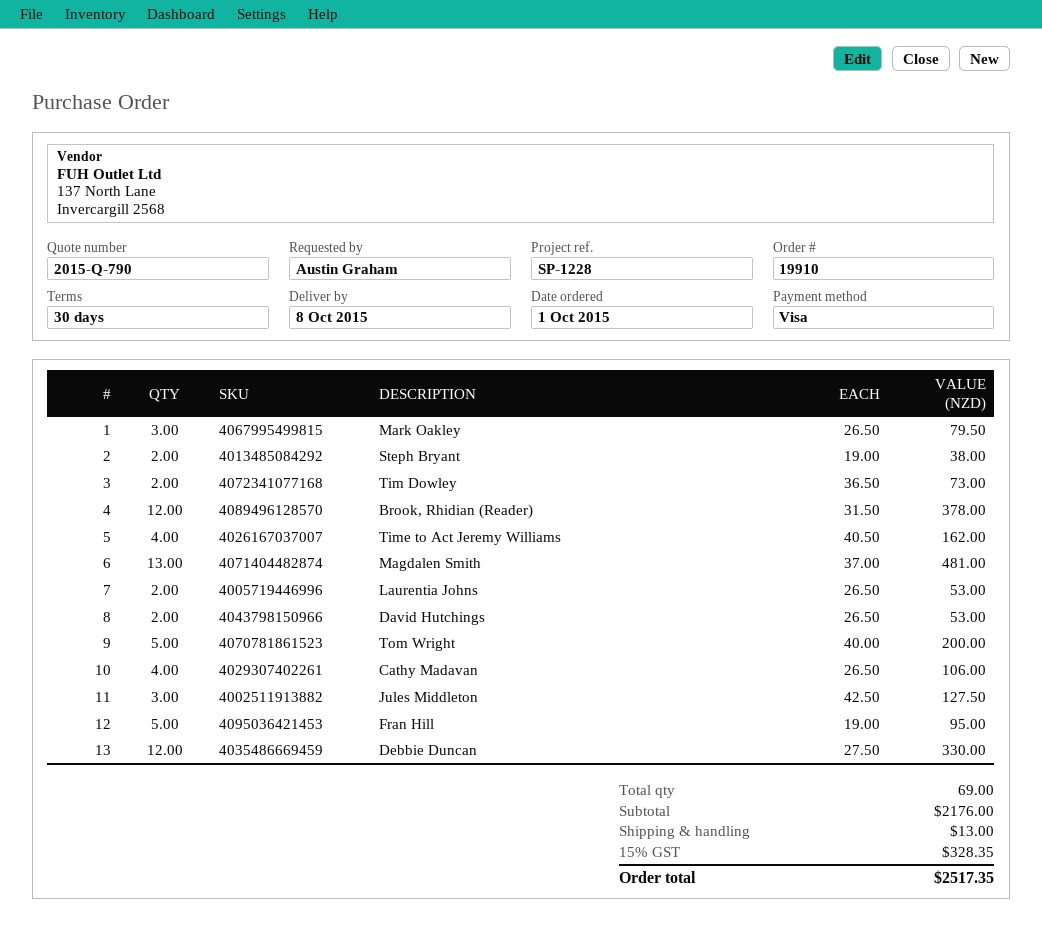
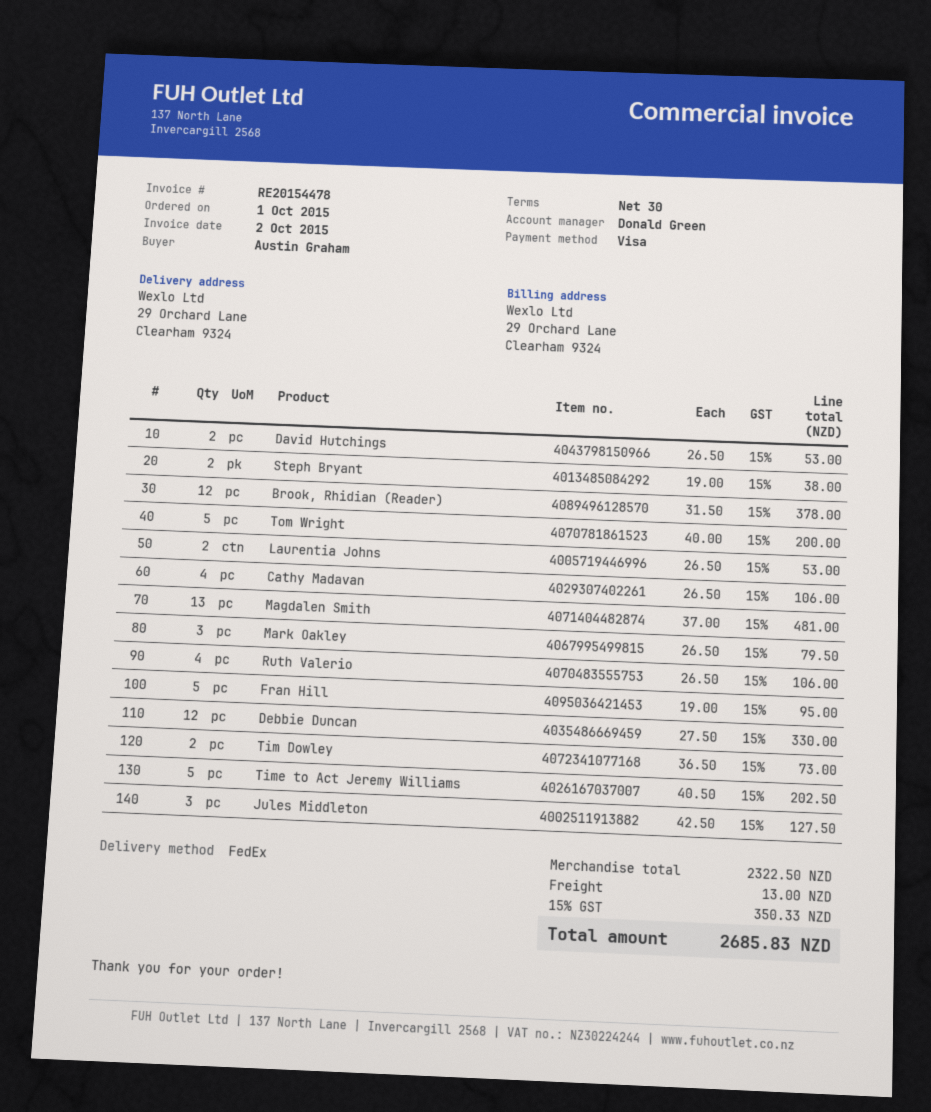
Time to Act Jeremy Williams: 4 x 40.50 = 162.00 -> 5 x 40.50 = 202.50
Ruth Valerio: none -> 4 x 26.50 = 106.00
subtotal: 2176.00 -> 2322.50
tax: 15% = 328.35 -> 15% = 350.33
total: 2517.35 -> 2685.83

